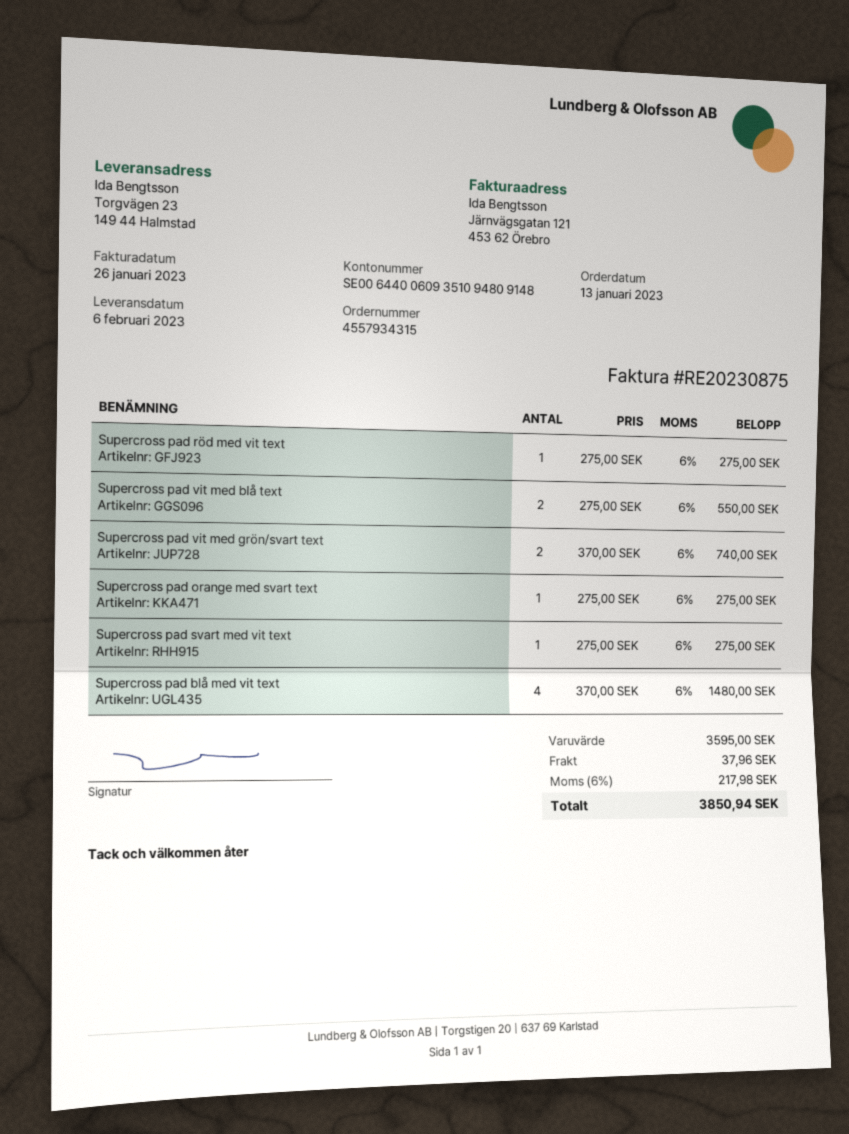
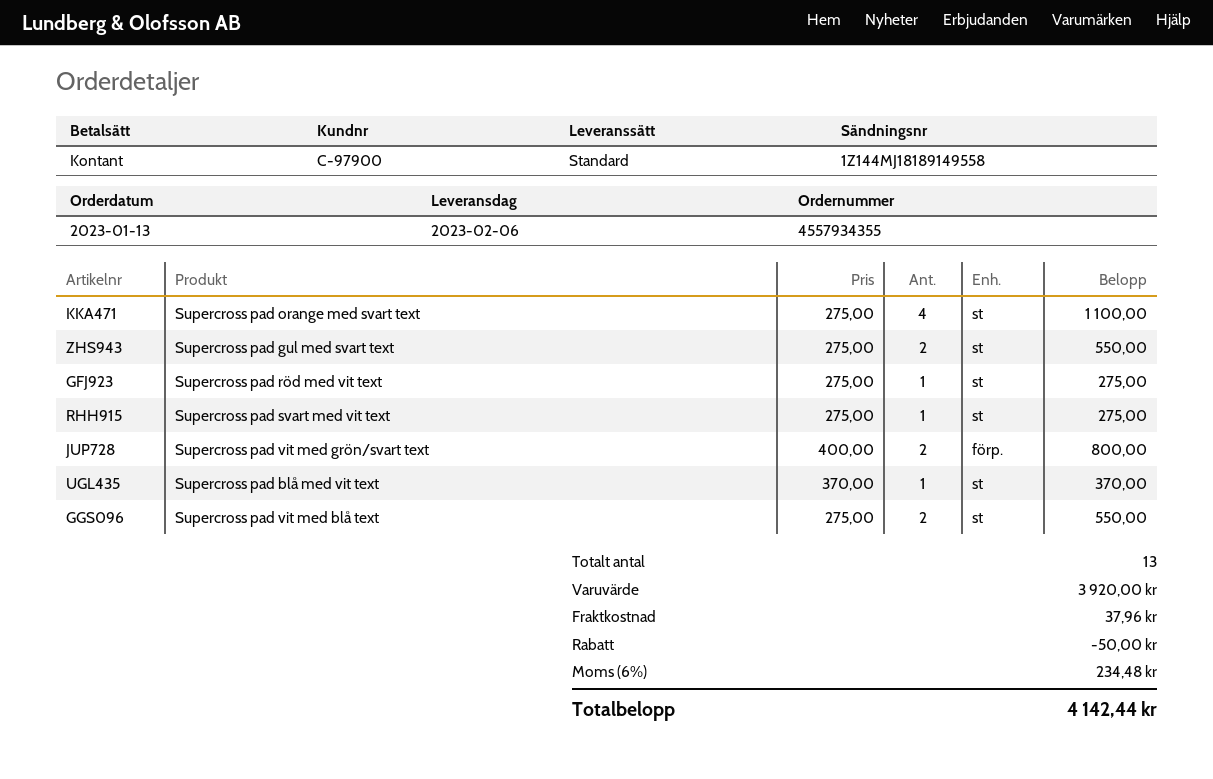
order number: 4557934315 -> 4557934355
Supercross pad vit med grön/svart text: 2 x 370.00 = 740.00 -> 2 x 400.00 = 800.00
Supercross pad orange med svart text: 1 x 275.00 = 275.00 -> 4 x 275.00 = 1100.00
Supercross pad blå med vit text: 4 x 370.00 = 1480.00 -> 1 x 370.00 = 370.00
Supercross pad gul med svart text: none -> 2 x 275.00 = 550.00
subtotal: 3595.00 -> 3920.00
discount: none -> 50.00
tax: 6% = 217.98 -> 6% = 234.48
total: 3850.94 -> 4142.44

